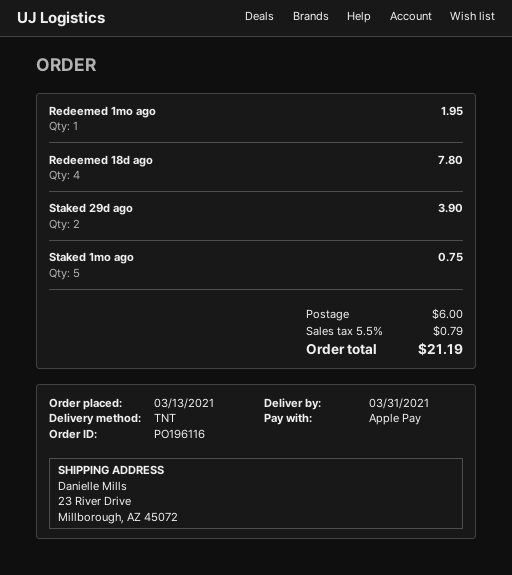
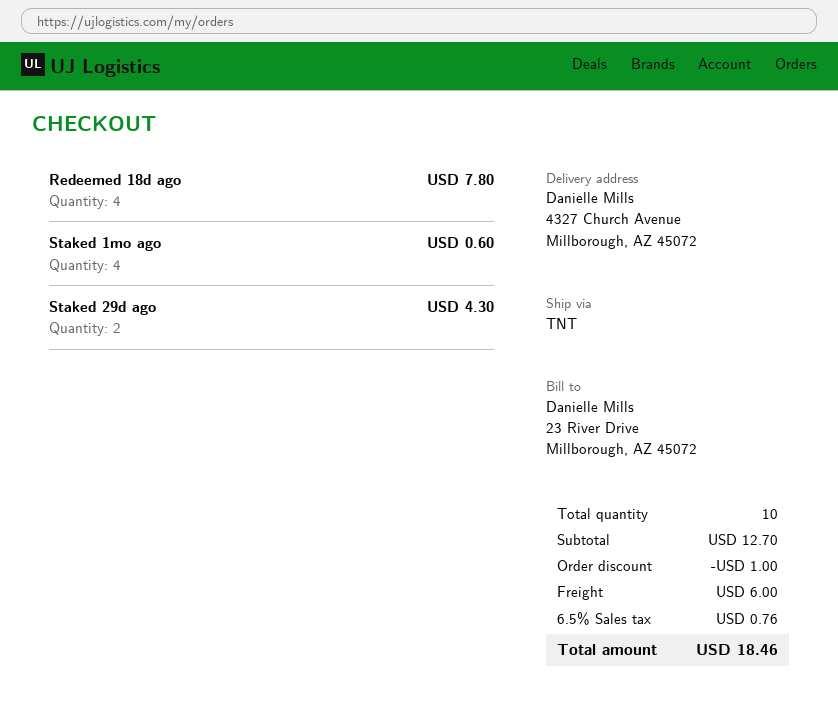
ship to: 23 River Drive, Millborough, AZ 45072 -> 4327 Church Avenue, Millborough, AZ 45072
Redeemed 1mo ago: 1 for 1.95 -> none
Staked 29d ago: 2 for 3.90 -> 2 for 4.30
Staked 1mo ago: 5 for 0.75 -> 4 for 0.60
discount: none -> 1.00
tax: 5.5% = 0.79 -> 6.5% = 0.76
total: 21.19 -> 18.46

